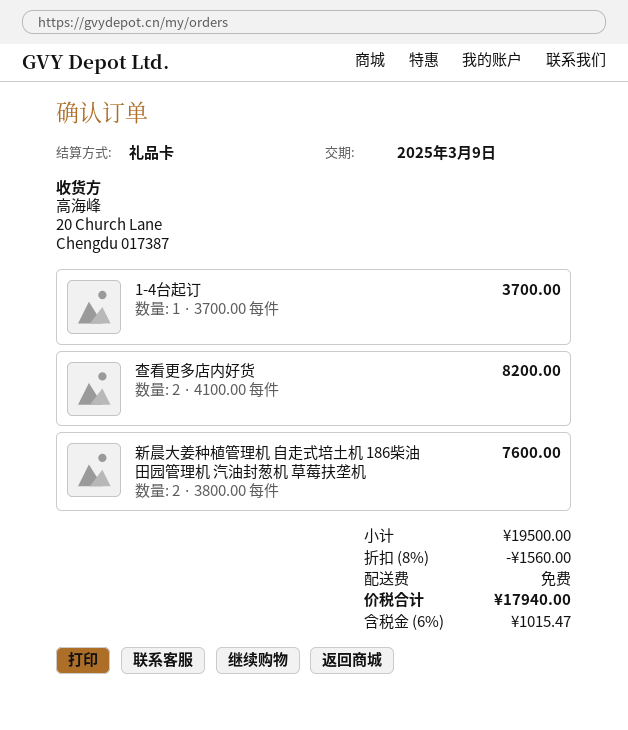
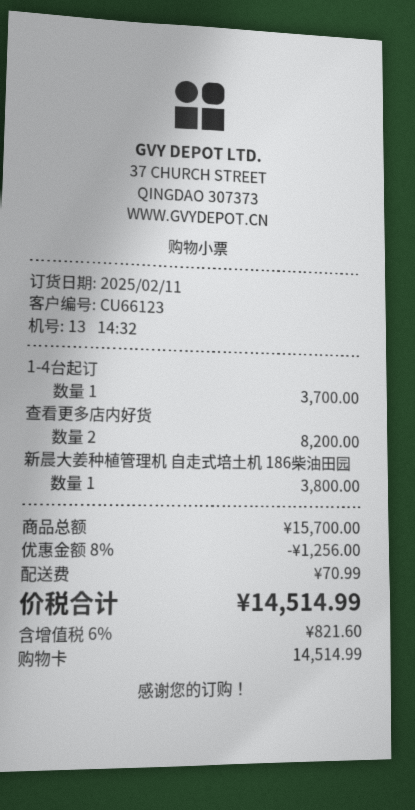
新晨大姜种植管理机 自走式培土机 186柴油田园管理机 汽油封葱机 草莓扶垄机: 2 for 7600.00 -> 1 for 3800.00
subtotal: 19500.00 -> 15700.00
discount: 8% = 1560.00 -> 8% = 1256.00
shipping: 0.00 -> 70.99
tax: 6% = 1015.47 -> 6% = 821.60
total: 17940.00 -> 14514.99

